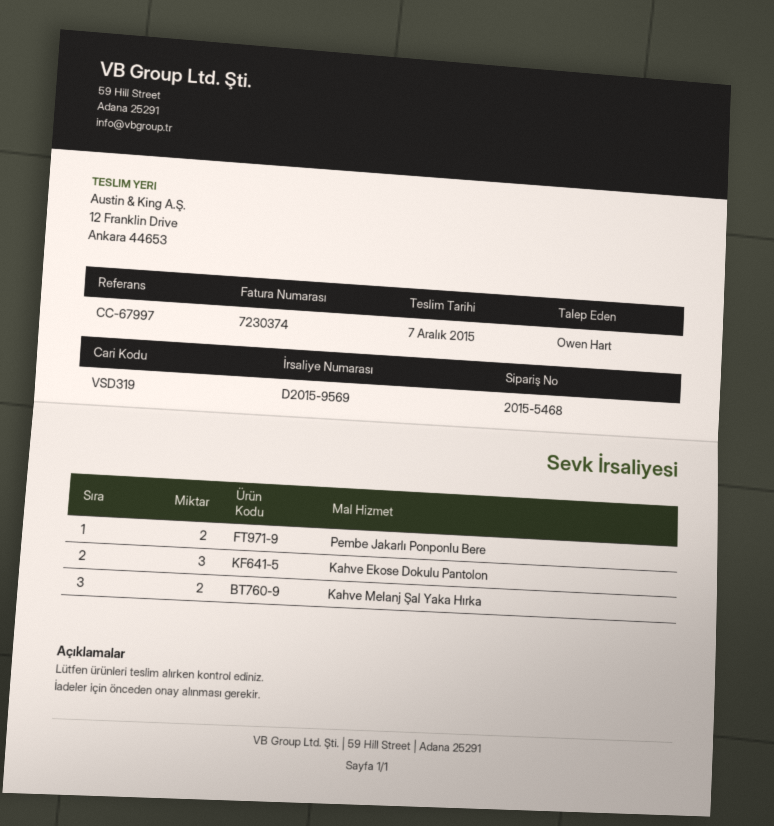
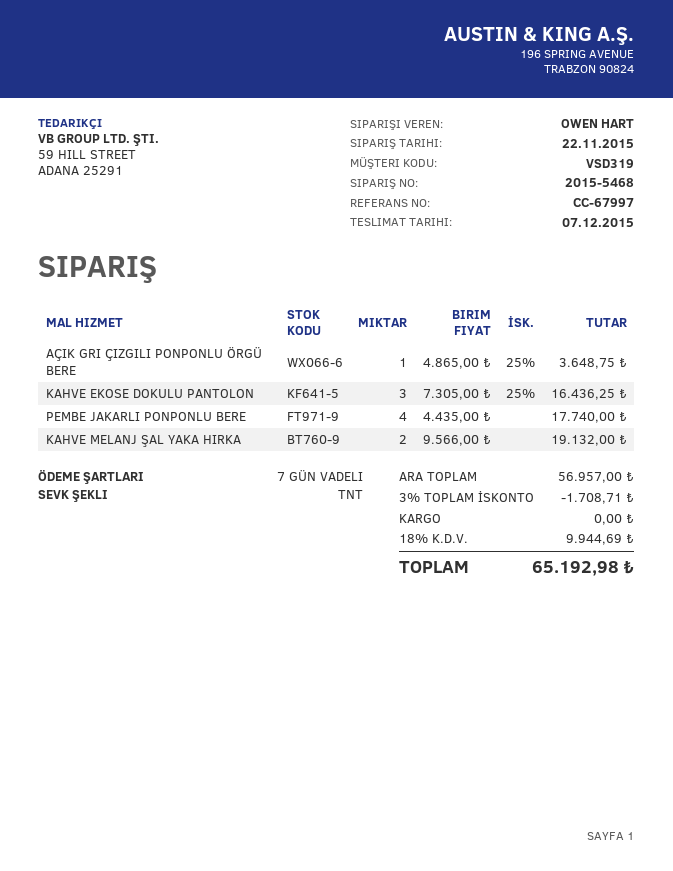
Pembe Jakarlı Ponponlu Bere: 2 -> 4
AÇIK GRI ÇIZGILI PONPONLU ÖRGÜ BERE: none -> 1

